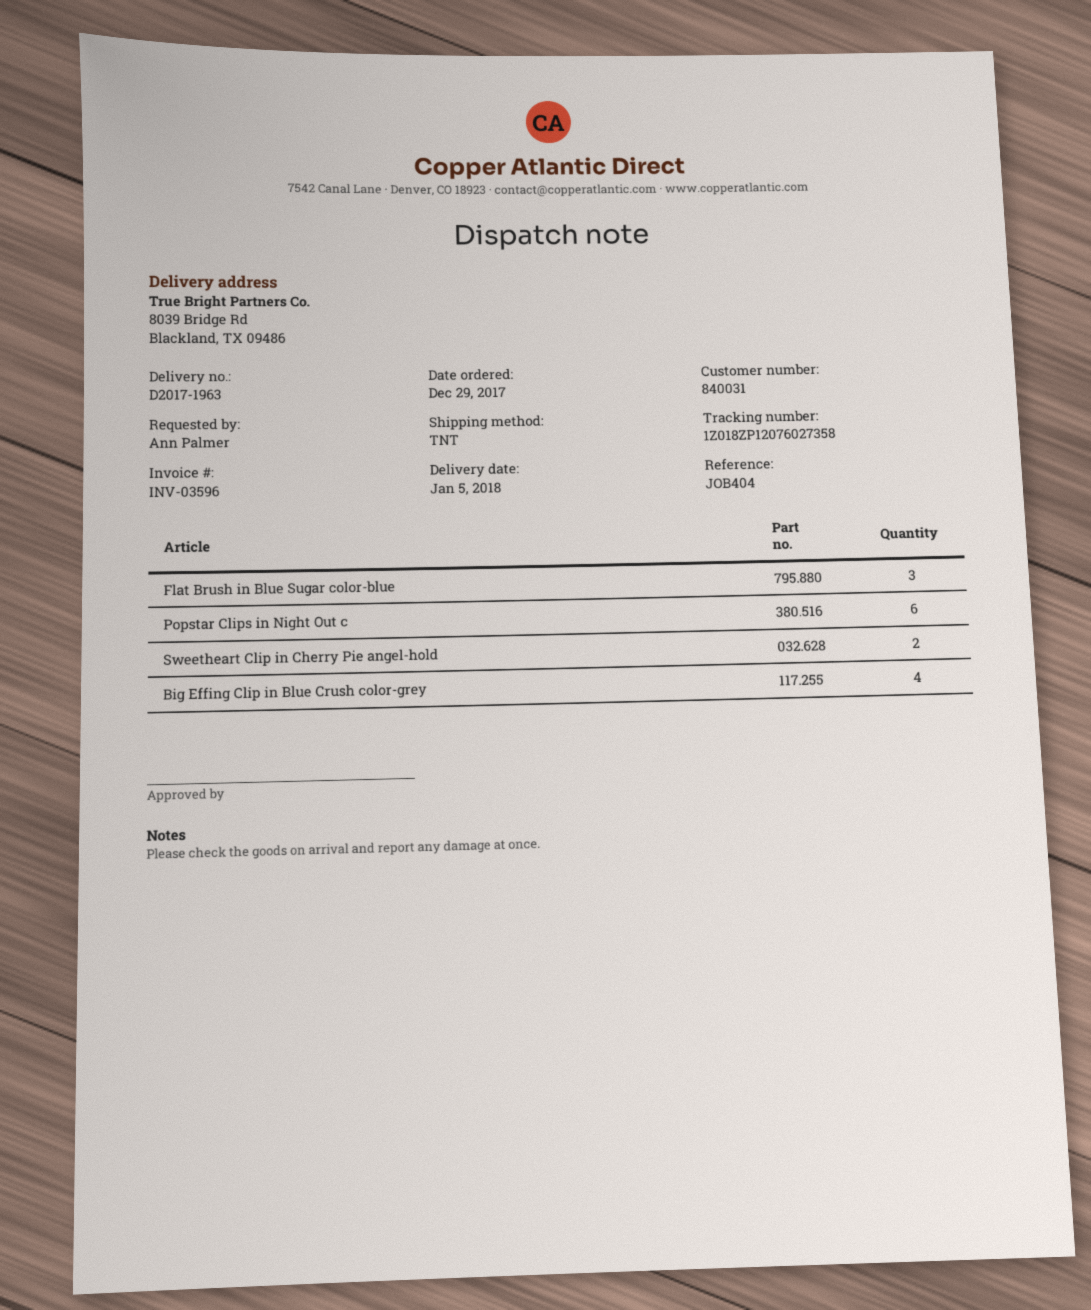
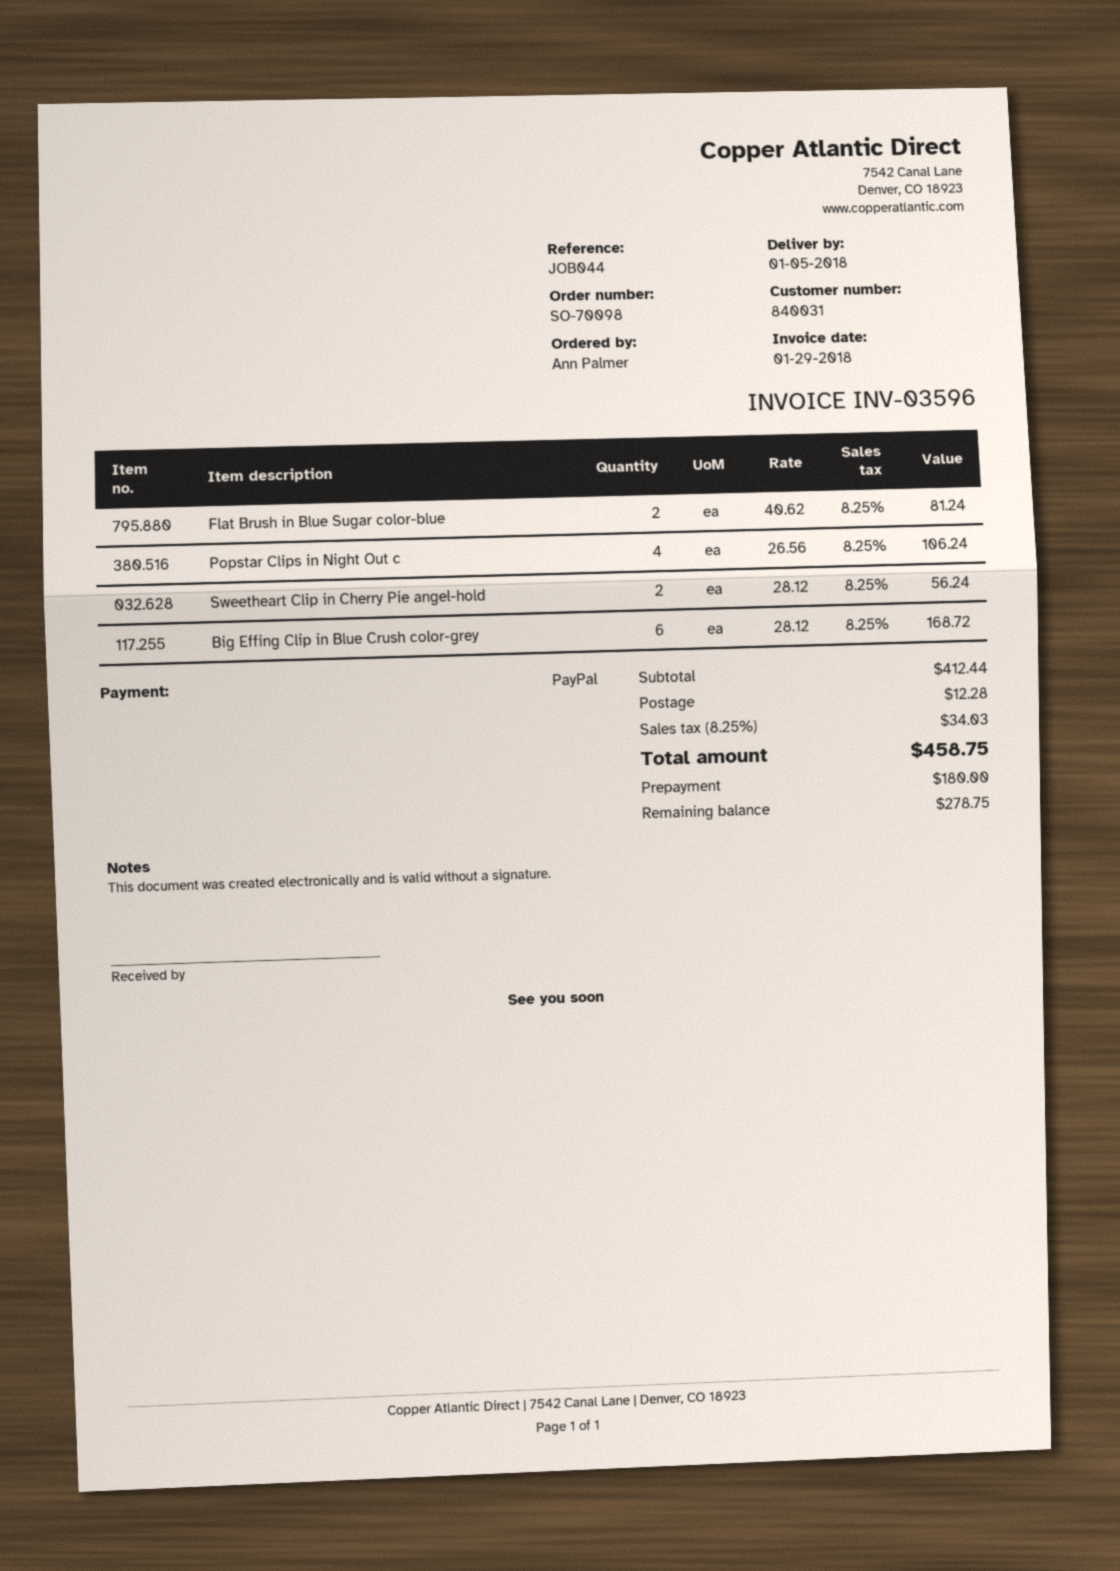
reference: JOB404 -> JOB044
Flat Brush in Blue Sugar color-blue: 3 -> 2
Popstar Clips in Night Out c: 6 -> 4
Big Effing Clip in Blue Crush color-grey: 4 -> 6

